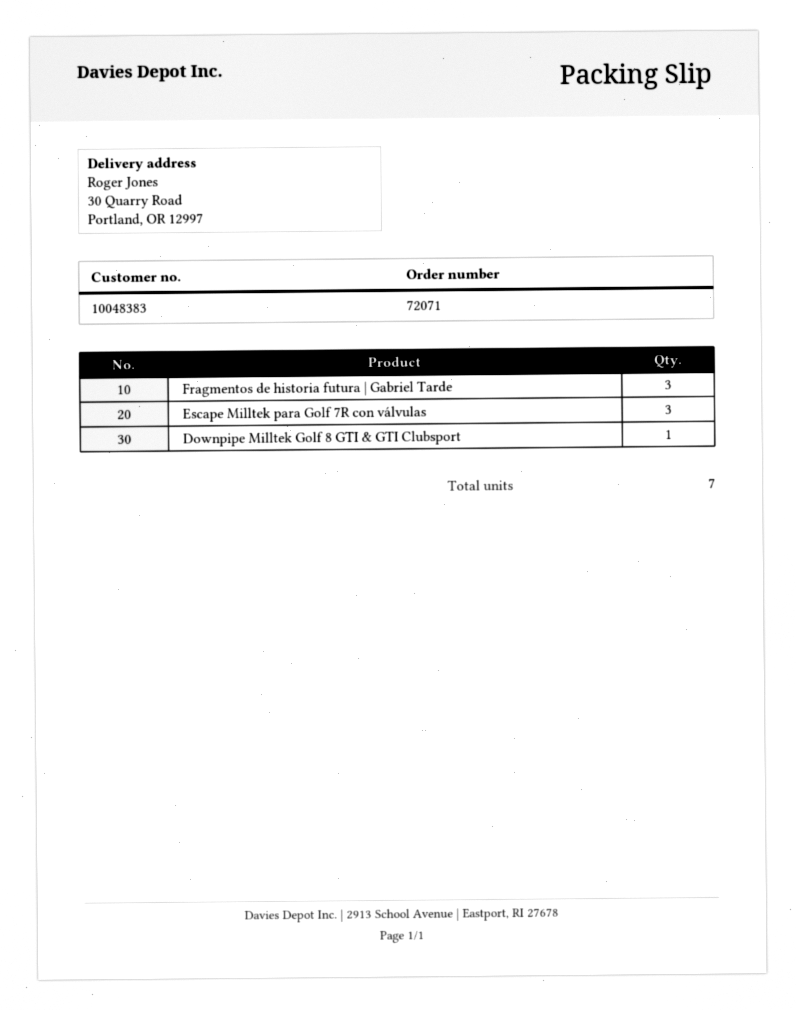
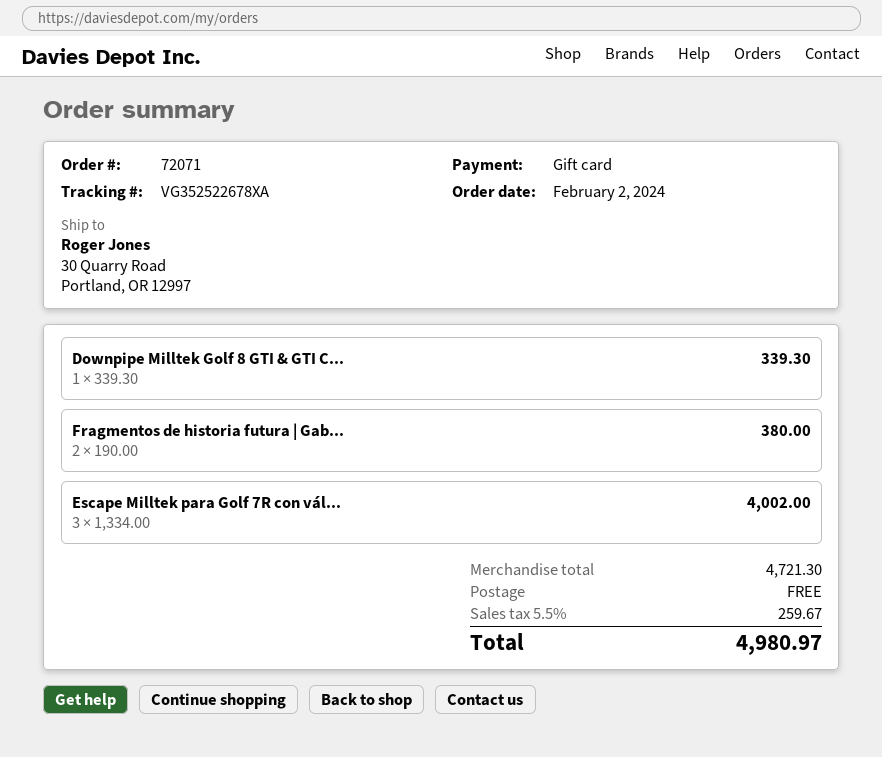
Fragmentos de historia futura | Gabriel Tarde: 3 -> 2

